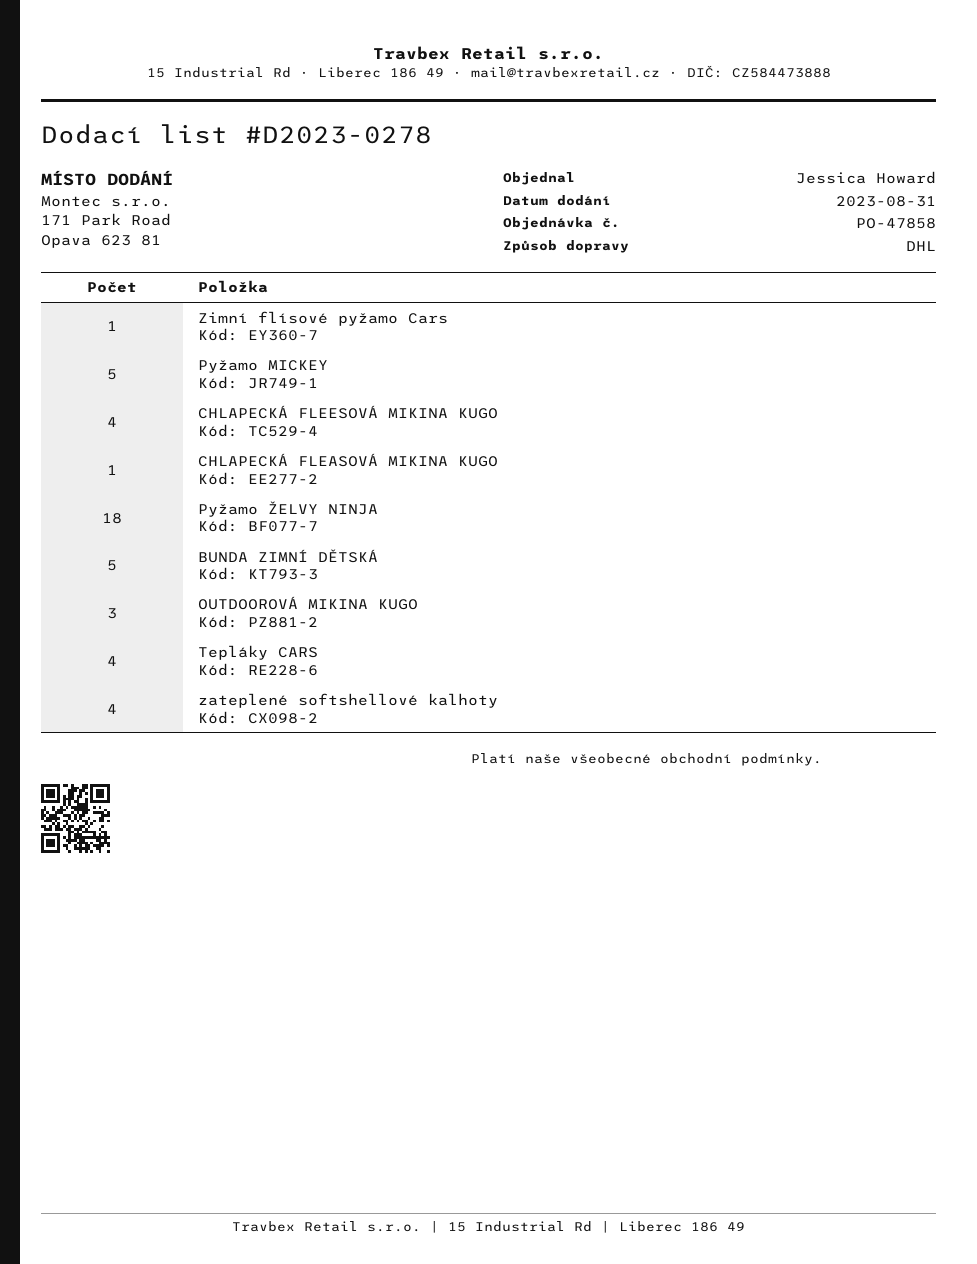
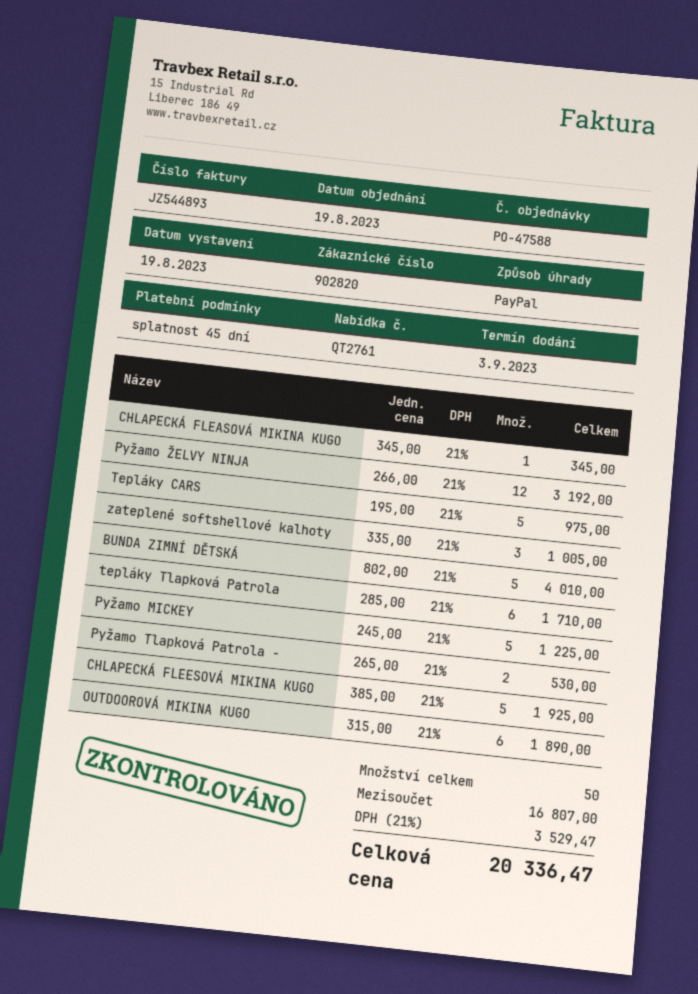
order number: PO-47858 -> PO-47588
delivery date: 2023-08-31 -> 2023-09-03
Zimní flísové pyžamo Cars: 1 -> none
CHLAPECKÁ FLEESOVÁ MIKINA KUGO: 4 -> 5
Pyžamo ŽELVY NINJA: 18 -> 12
OUTDOOROVÁ MIKINA KUGO: 3 -> 6
Tepláky CARS: 4 -> 5
zateplené softshellové kalhoty: 4 -> 3
tepláky Tlapková Patrola: none -> 6
Pyžamo Tlapková Patrola -: none -> 2

